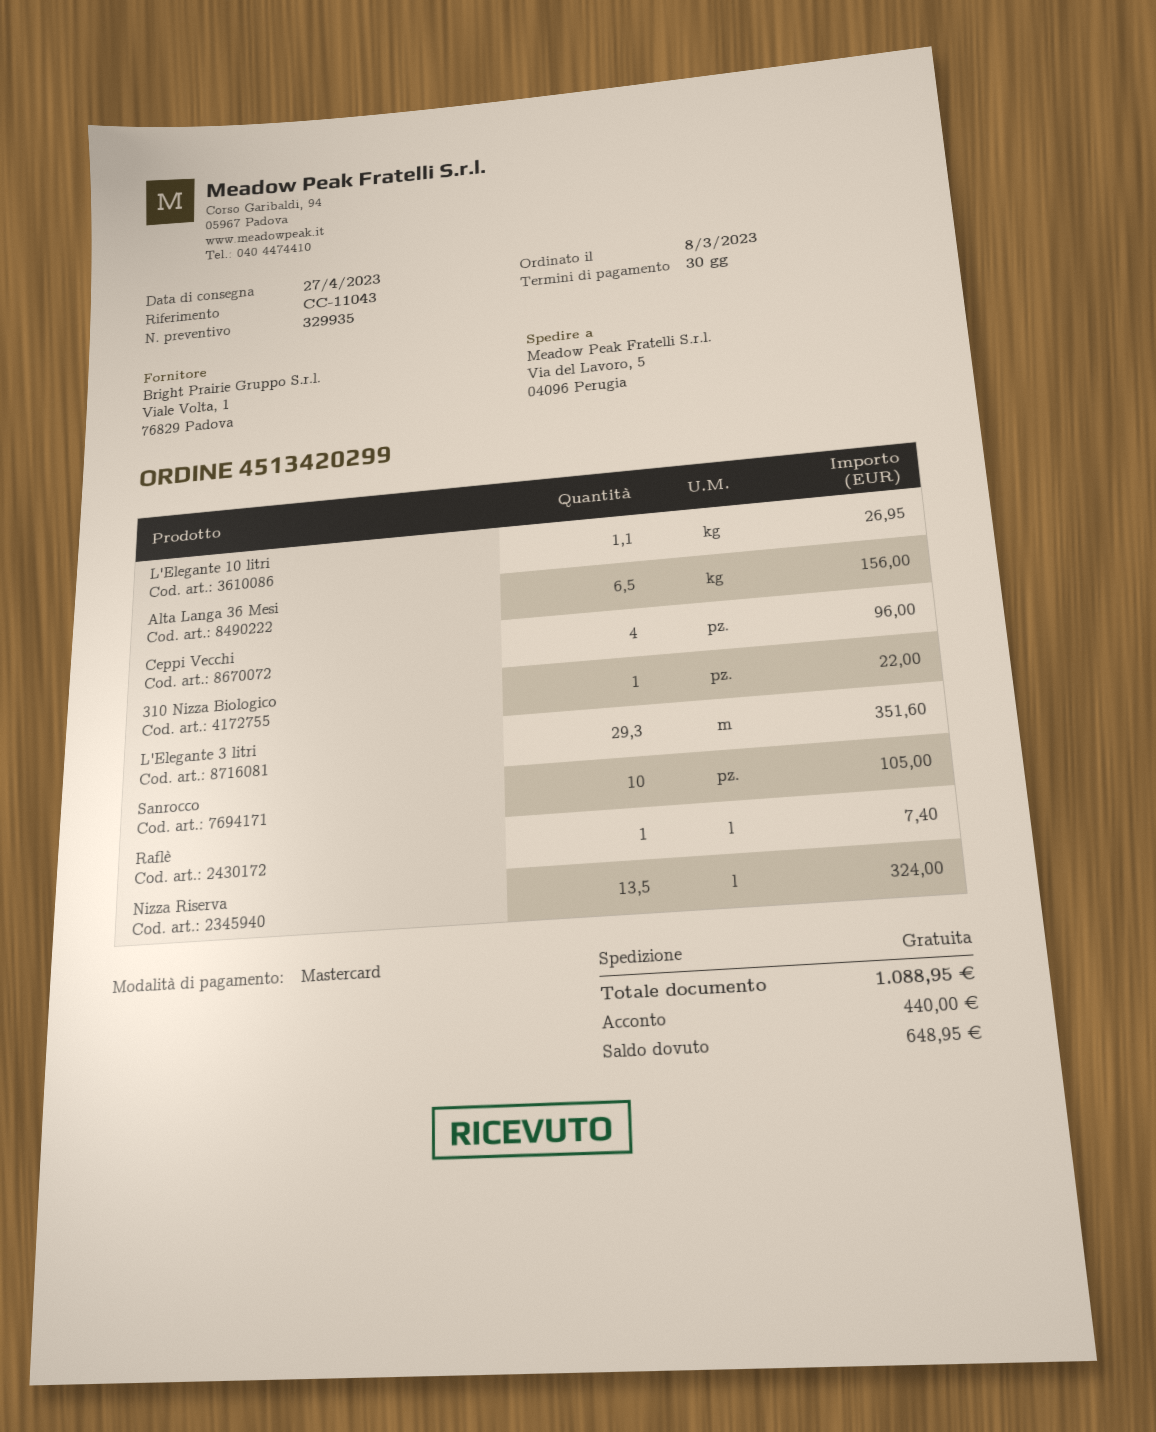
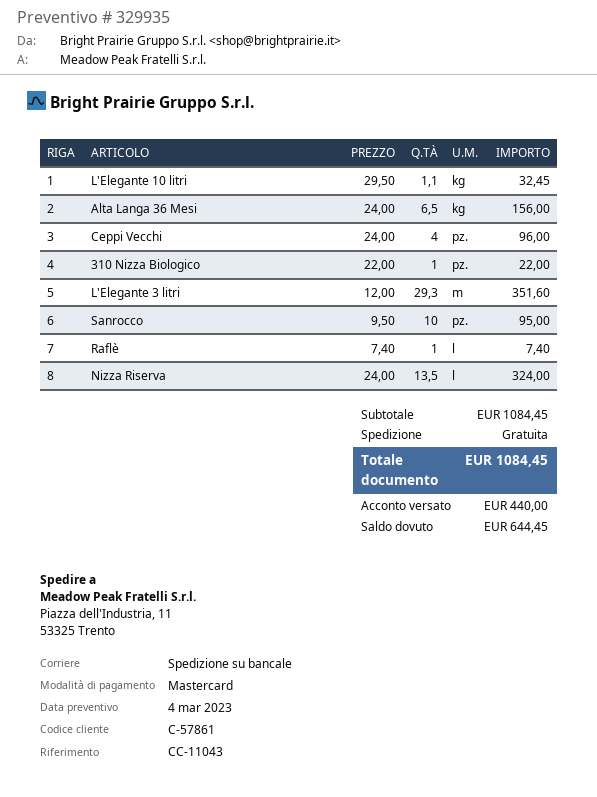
ship to: Via del Lavoro, 5, 04096 Perugia -> Piazza dell'Industria, 11, 53325 Trento
L'Elegante 10 litri: 1.1 for 26.95 -> 1.1 for 32.45
Sanrocco: 10 for 105.00 -> 10 for 95.00
total: 1088.95 -> 1084.45
balance: 648.95 -> 644.45

